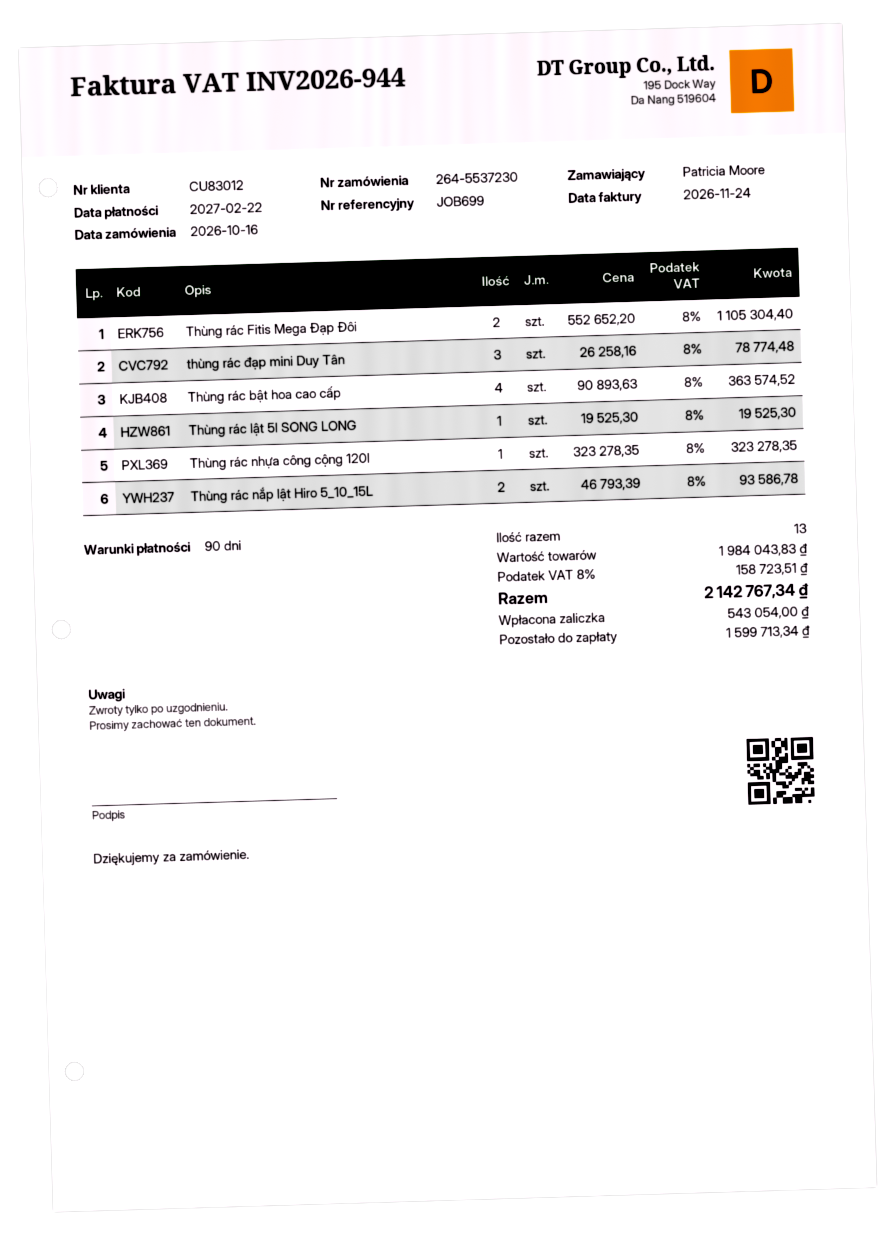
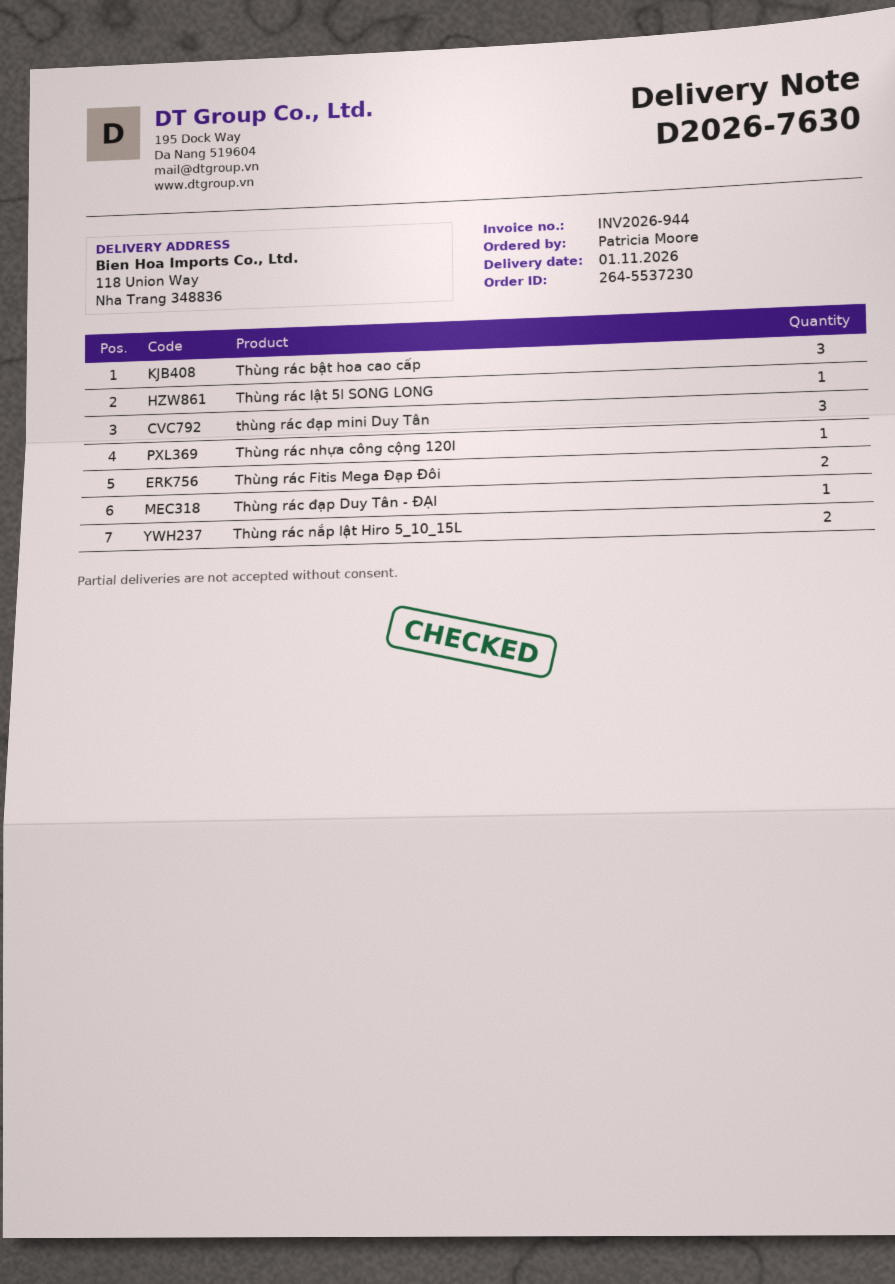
Thùng rác bật hoa cao cấp: 4 -> 3
Thùng rác đạp Duy Tân - ĐẠI: none -> 1

